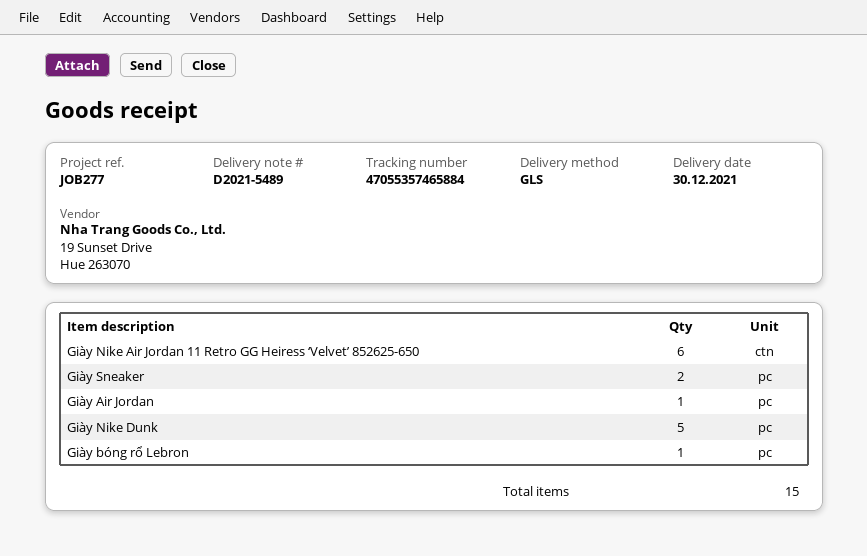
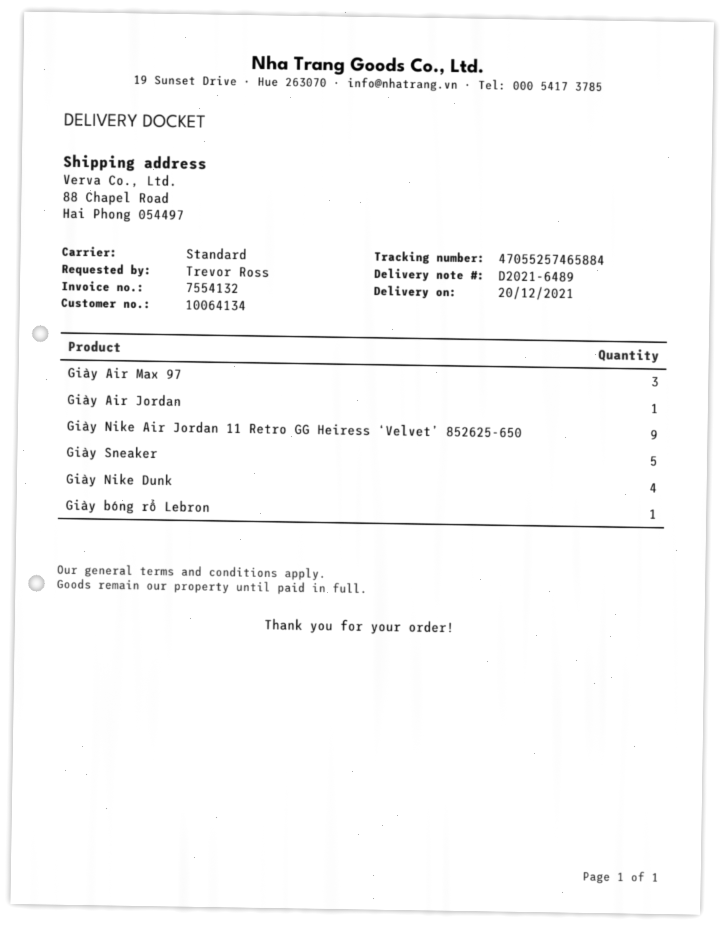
delivery note number: D2021-5489 -> D2021-6489
delivery date: 2021-12-30 -> 2021-12-20
shipping method: GLS -> standard
tracking number: 47055357465884 -> 47055257465884
Giày Nike Air Jordan 11 Retro GG Heiress ‘Velvet’ 852625-650: 6 -> 9
Giày Sneaker: 2 -> 5
Giày Nike Dunk: 5 -> 4
Giày Air Max 97: none -> 3

